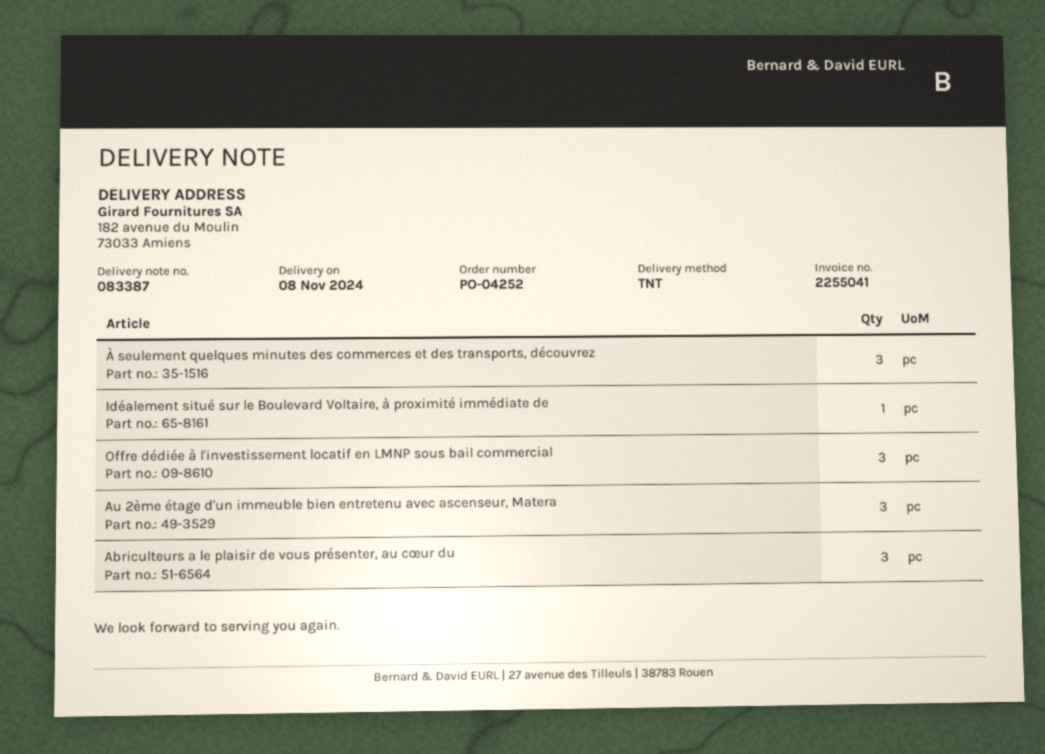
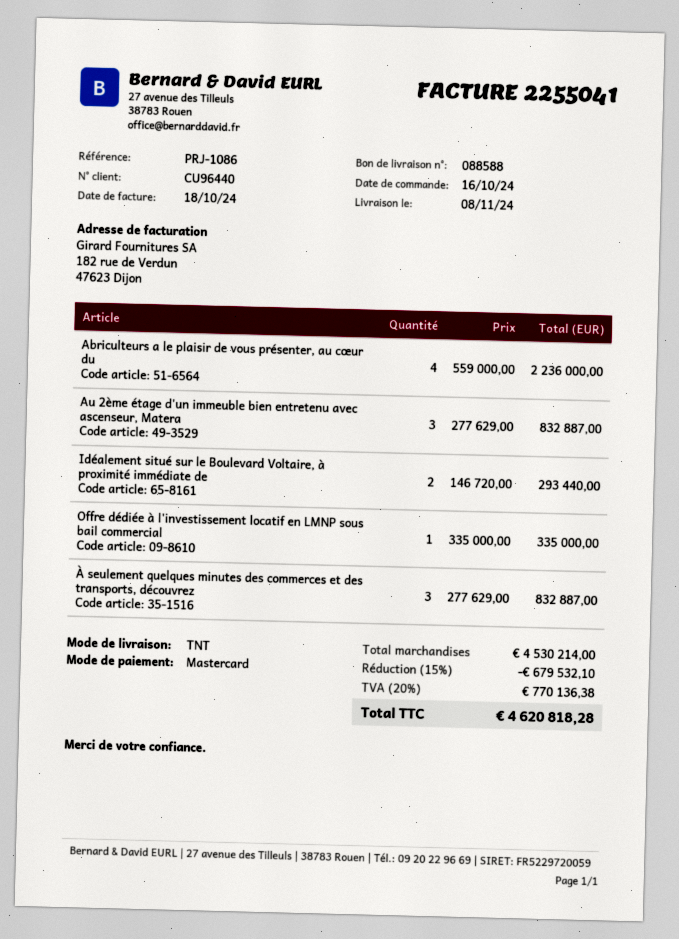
delivery note number: 083387 -> 088588
Idéalement situé sur le Boulevard Voltaire, à proximité immédiate de: 1 -> 2
Offre dédiée à l'investissement locatif en LMNP sous bail commercial: 3 -> 1
Abriculteurs a le plaisir de vous présenter, au cœur du: 3 -> 4

